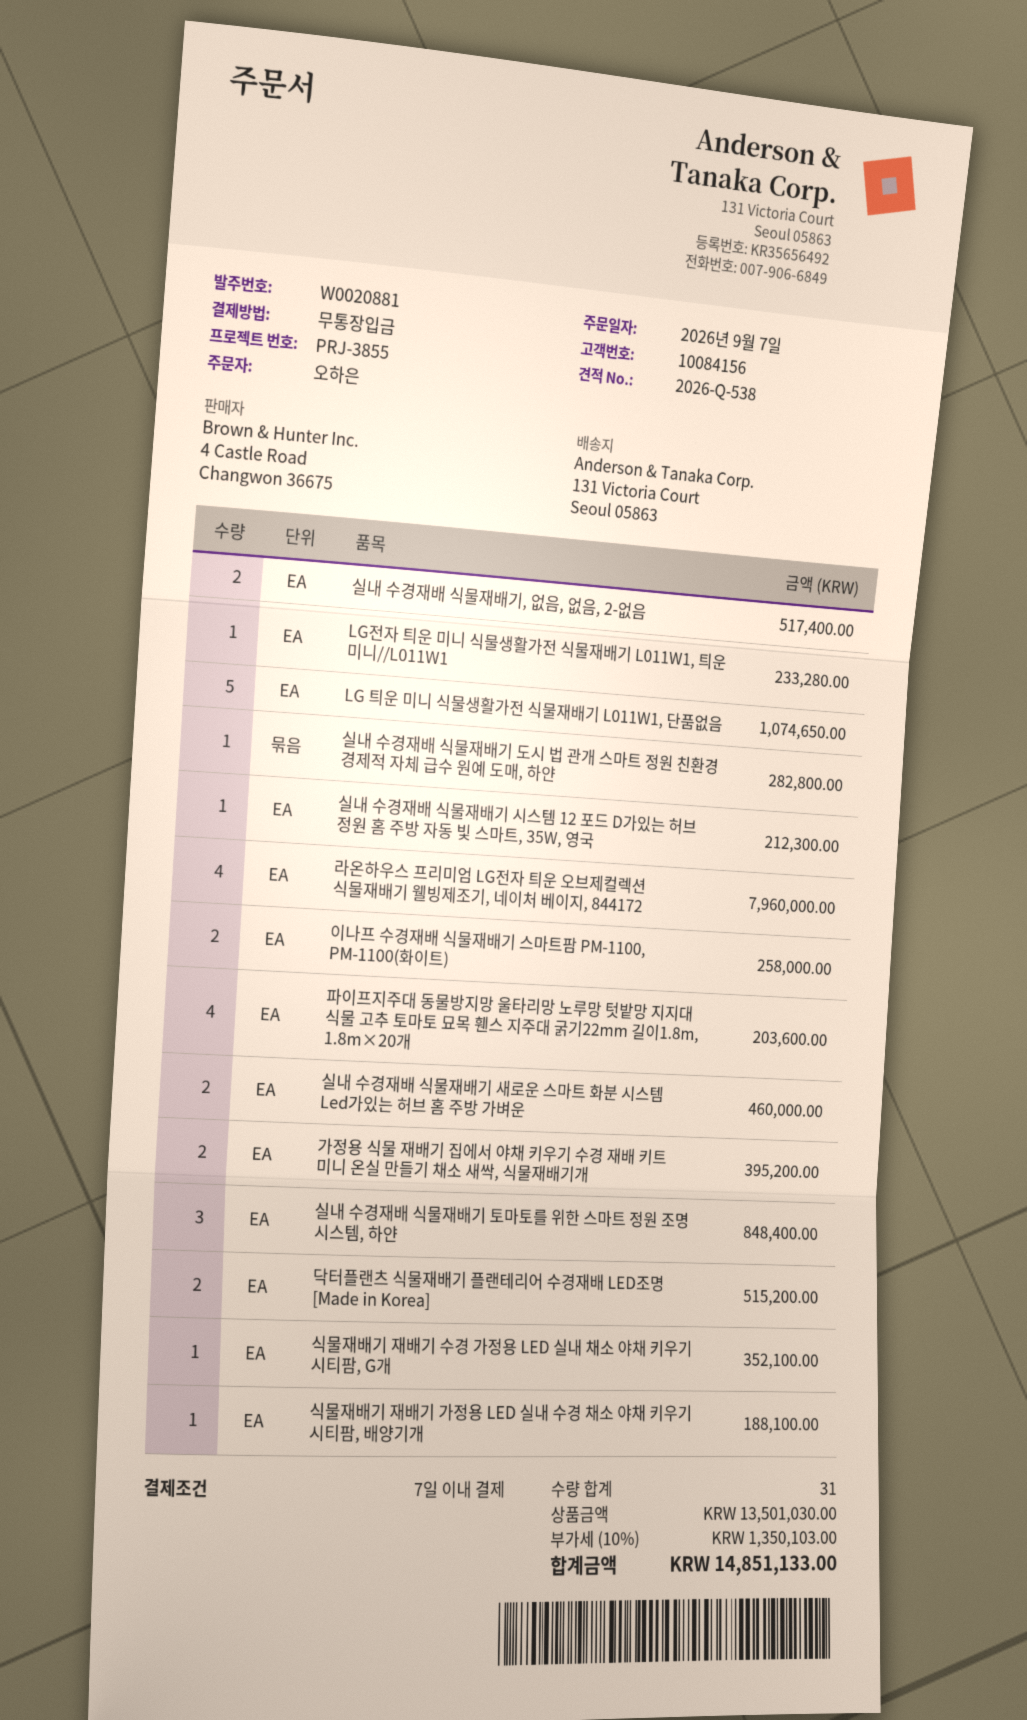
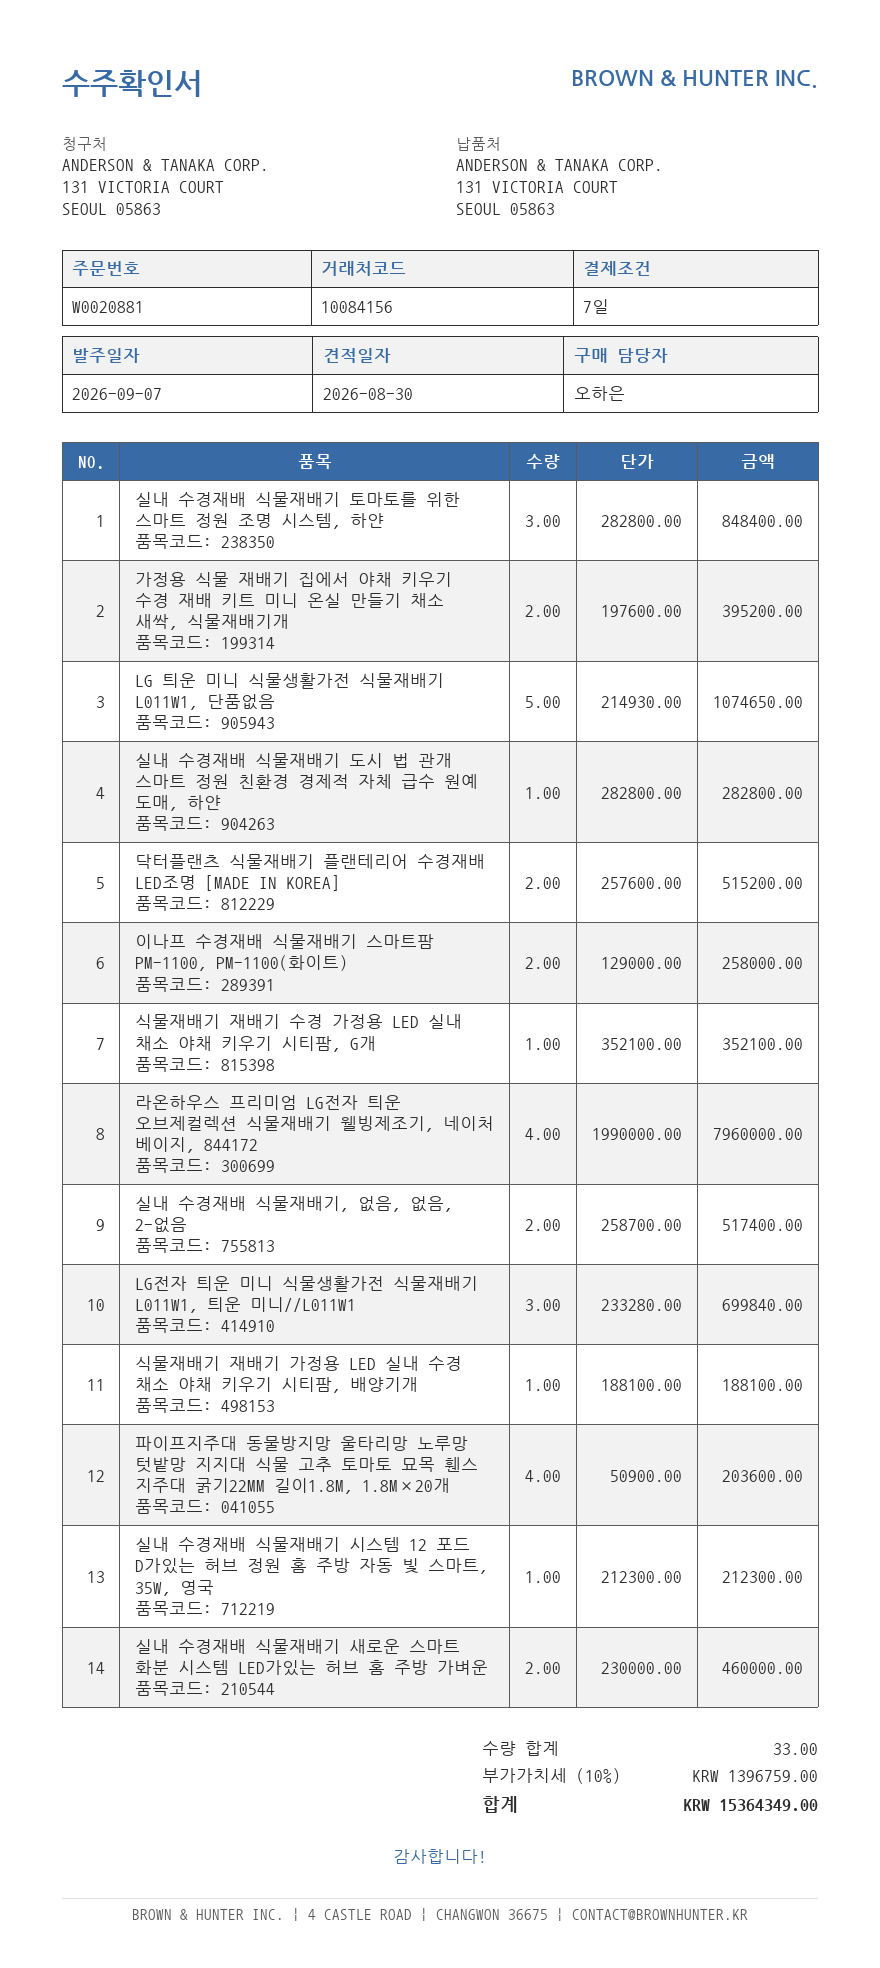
LG전자 틔운 미니 식물생활가전 식물재배기 L011W1, 틔운 미니//L011W1: 1 for 233280.00 -> 3 for 699840.00
total quantity: 31 -> 33
tax: 10% = 1350103.00 -> 10% = 1396759.00
total: 14851133.00 -> 15364349.00

